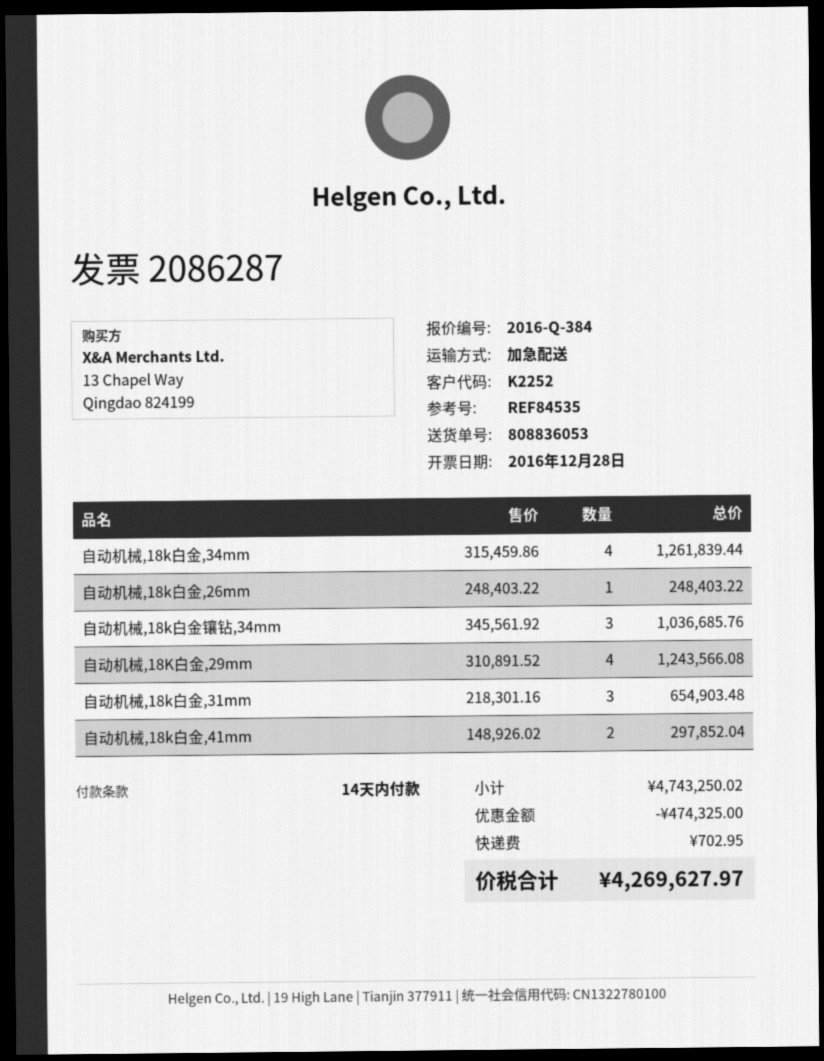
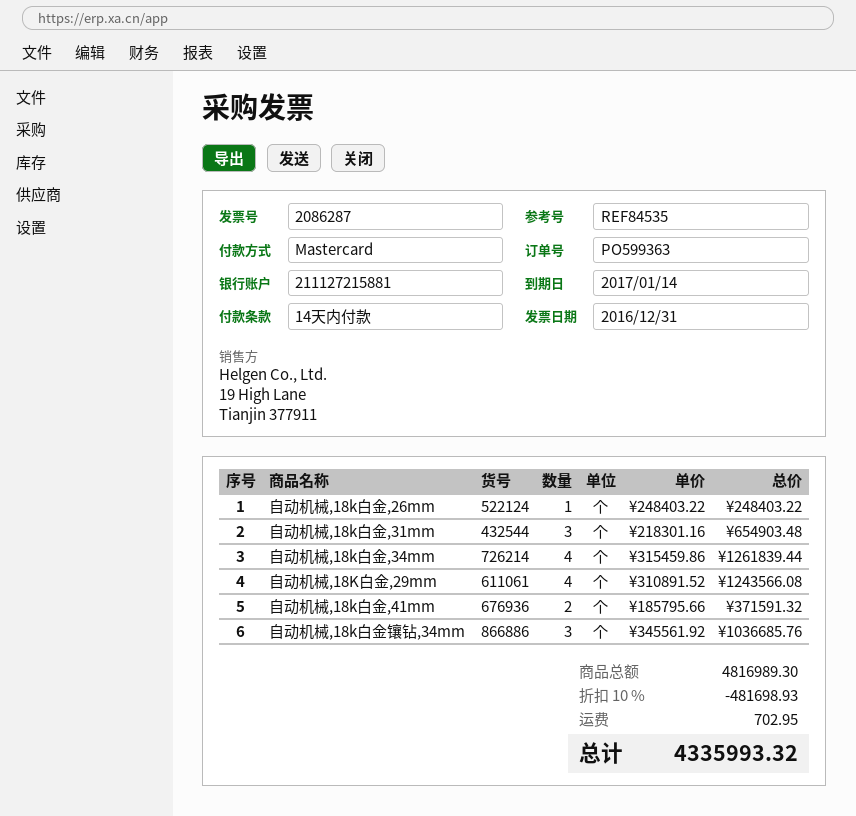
invoice date: 2016-12-28 -> 2016-12-31
自动机械,18k白金,41mm: 2 x 148926.02 = 297852.04 -> 2 x 185795.66 = 371591.32
subtotal: 4743250.02 -> 4816989.30
discount: 474325.00 -> 481698.93
total: 4269627.97 -> 4335993.32

